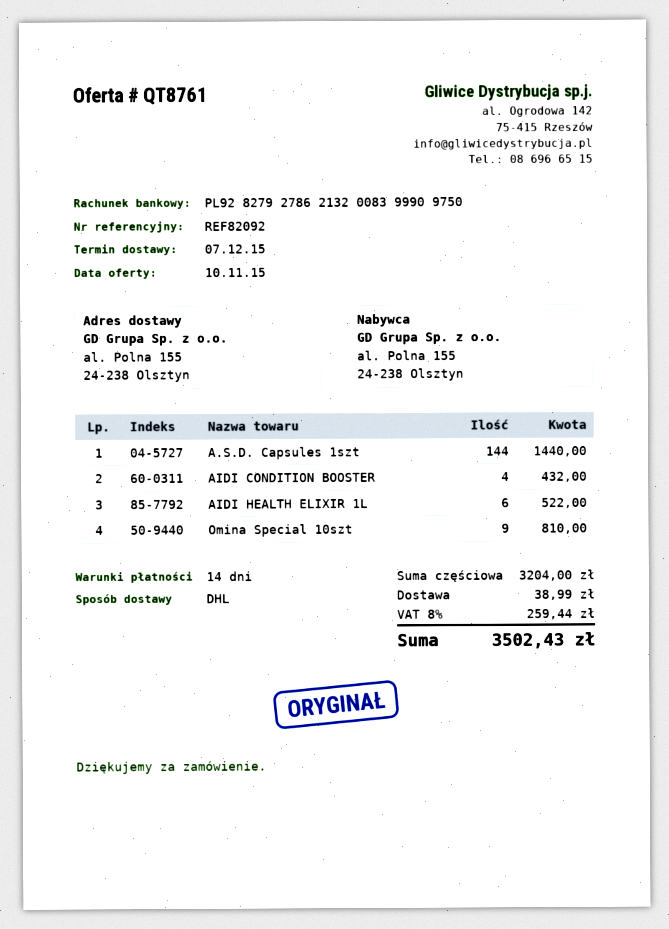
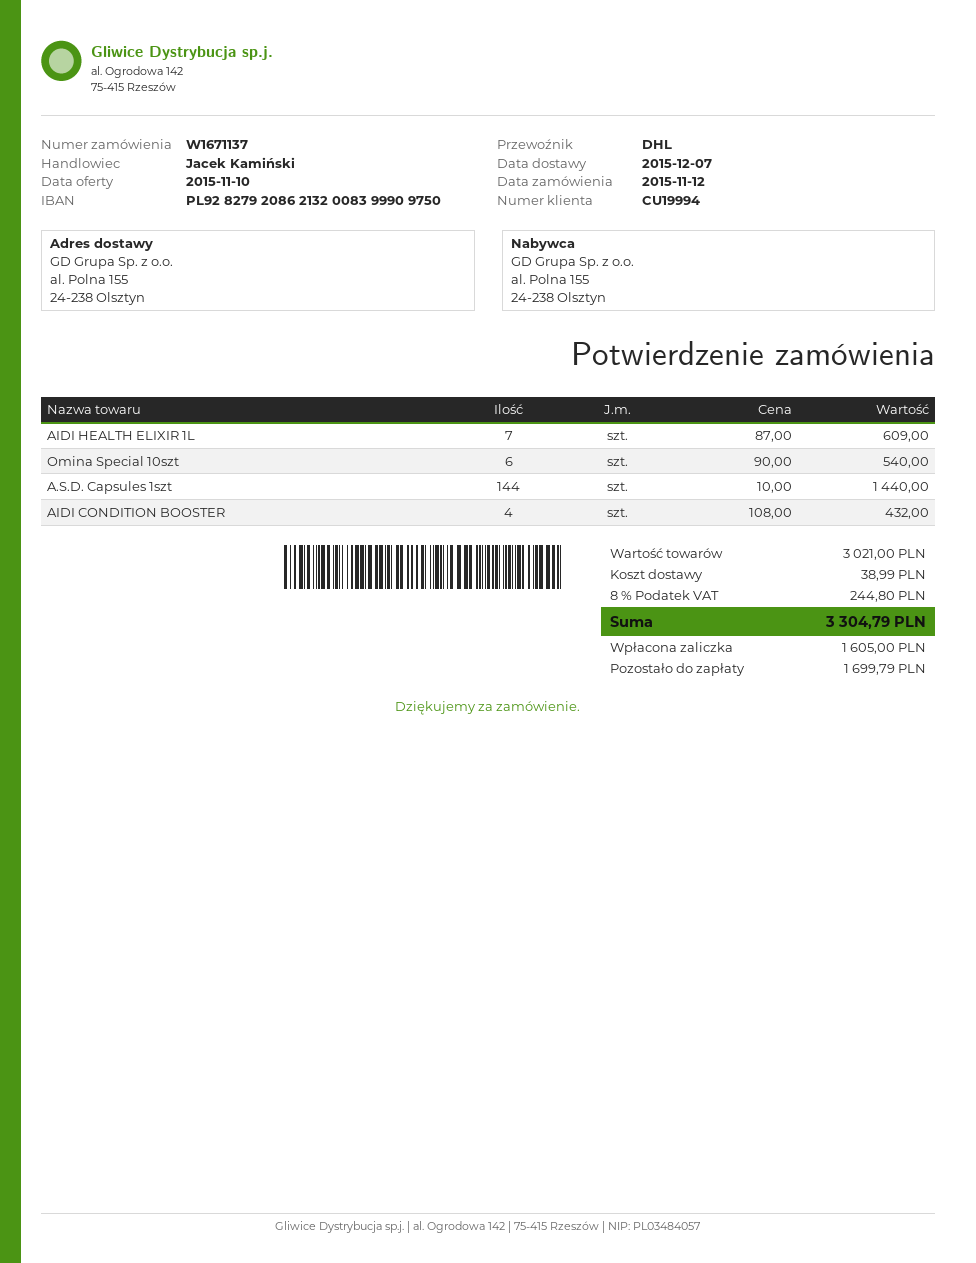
bank account: PL92827927862132008399909750 -> PL92827920862132008399909750
AIDI HEALTH ELIXIR 1L: 6 for 522.00 -> 7 for 609.00
Omina Special 10szt: 9 for 810.00 -> 6 for 540.00
subtotal: 3204.00 -> 3021.00
tax: 8% = 259.44 -> 8% = 244.80
total: 3502.43 -> 3304.79

